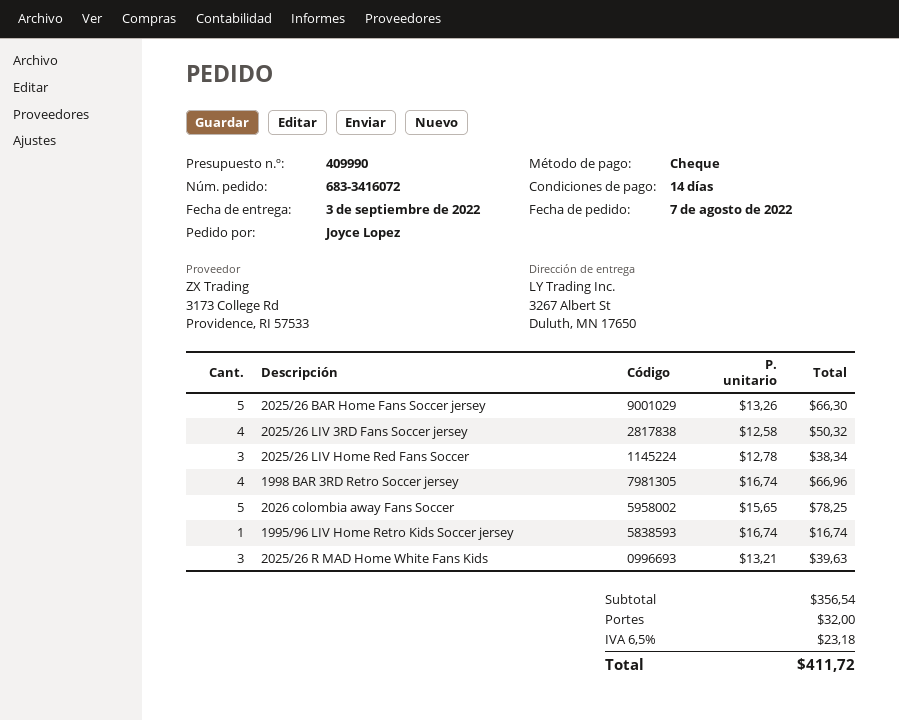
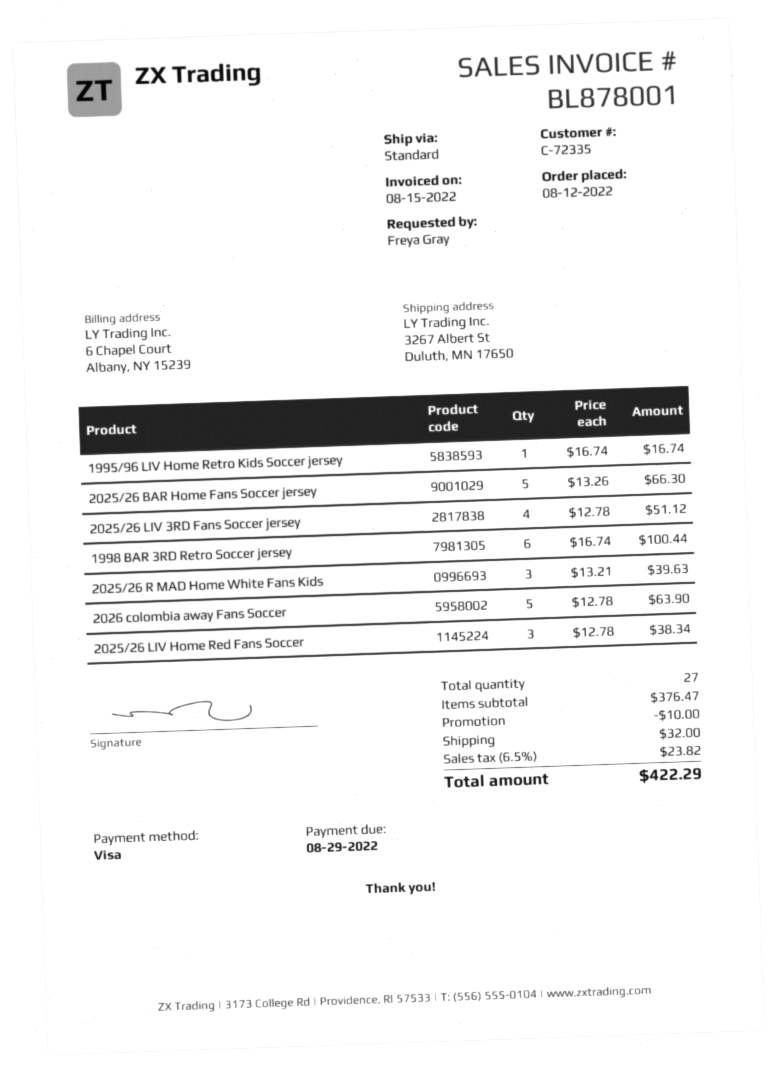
order date: 2022-08-07 -> 2022-08-12
ordered by: Joyce Lopez -> Freya Gray
payment method: cheque -> Visa
2025/26 LIV 3RD Fans Soccer jersey: 4 x 12.58 = 50.32 -> 4 x 12.78 = 51.12
1998 BAR 3RD Retro Soccer jersey: 4 x 16.74 = 66.96 -> 6 x 16.74 = 100.44
2026 colombia away Fans Soccer: 5 x 15.65 = 78.25 -> 5 x 12.78 = 63.90
subtotal: 356.54 -> 376.47
discount: none -> 10.00
tax: 6.5% = 23.18 -> 6.5% = 23.82
total: 411.72 -> 422.29

